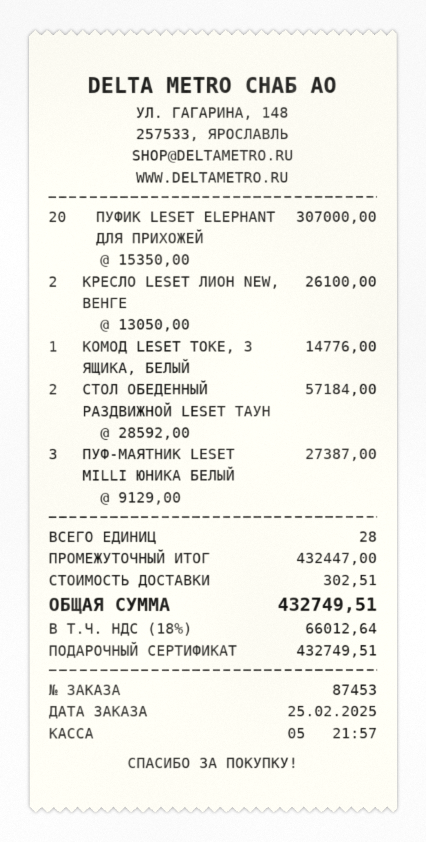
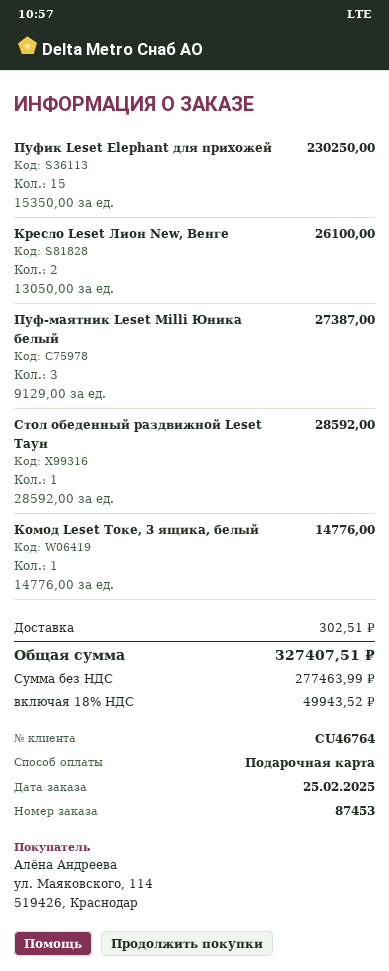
ПУФИК LESET ELEPHANT ДЛЯ ПРИХОЖЕЙ: 20 x 15350.00 = 307000.00 -> 15 x 15350.00 = 230250.00
СТОЛ ОБЕДЕННЫЙ РАЗДВИЖНОЙ LESET ТАУН: 2 x 28592.00 = 57184.00 -> 1 x 28592.00 = 28592.00
tax: 18% = 66012.64 -> 18% = 49943.52
total: 432749.51 -> 327407.51

